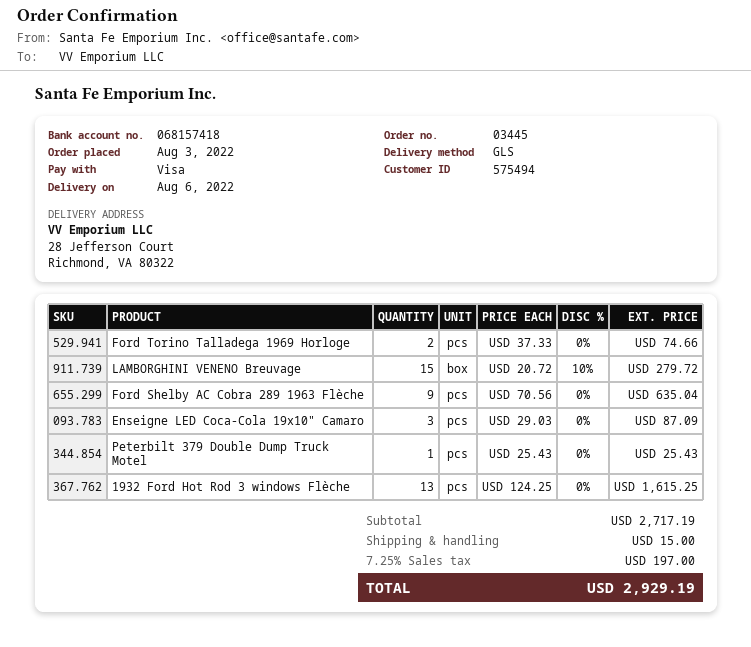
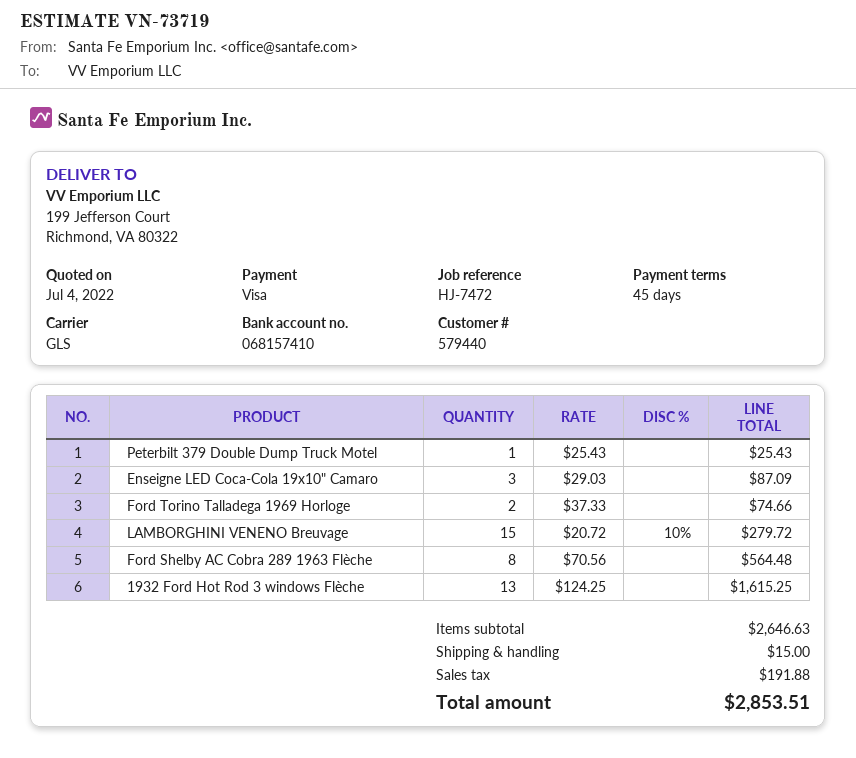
customer number: 575494 -> 579440
bank account: 068157418 -> 068157410
ship to: 28 Jefferson Court, Richmond, VA 80322 -> 199 Jefferson Court, Richmond, VA 80322
Ford Shelby AC Cobra 289 1963 Flèche: 9 x 70.56 = 635.04 -> 8 x 70.56 = 564.48
subtotal: 2717.19 -> 2646.63
tax: 197.00 -> 191.88
total: 2929.19 -> 2853.51

